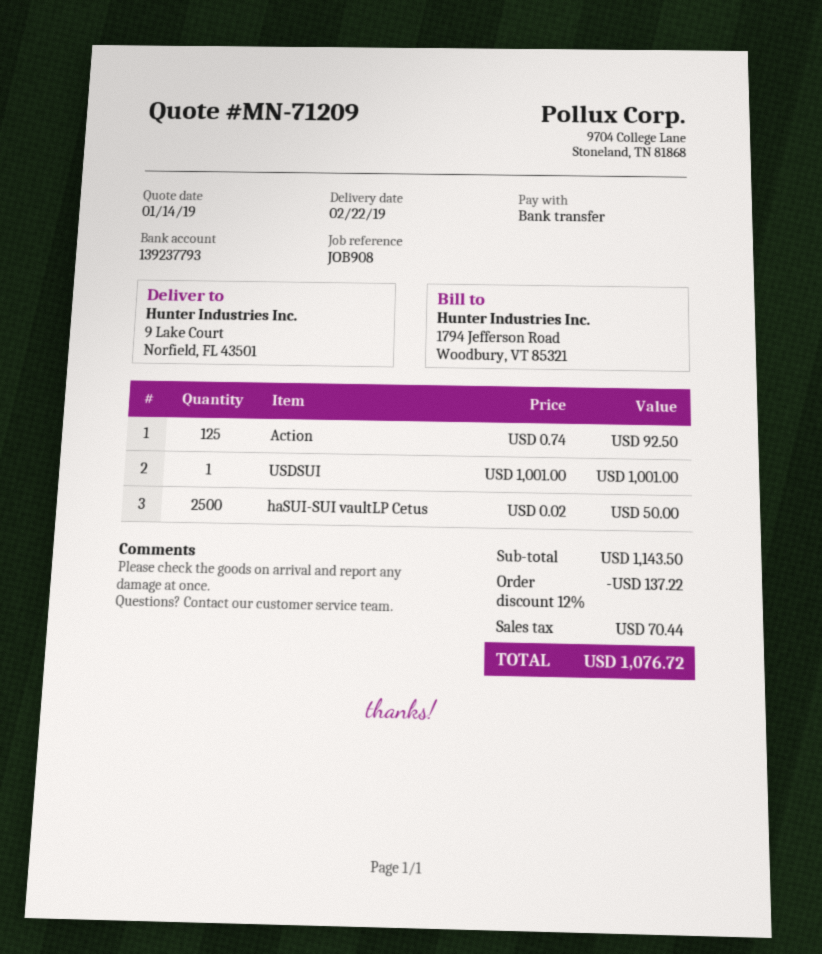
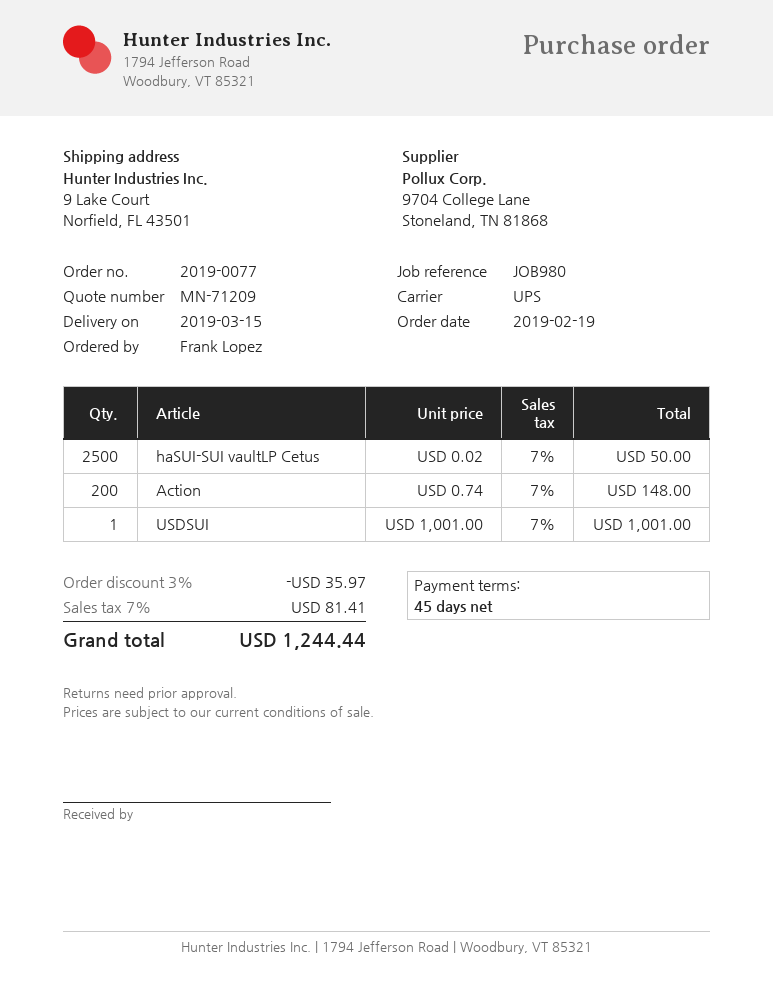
delivery date: 2019-02-22 -> 2019-03-15
reference: JOB908 -> JOB980
Action: 125 x 0.74 = 92.50 -> 200 x 0.74 = 148.00
discount: 12% = 137.22 -> 3% = 35.97
tax: 70.44 -> 81.41
total: 1076.72 -> 1244.44

